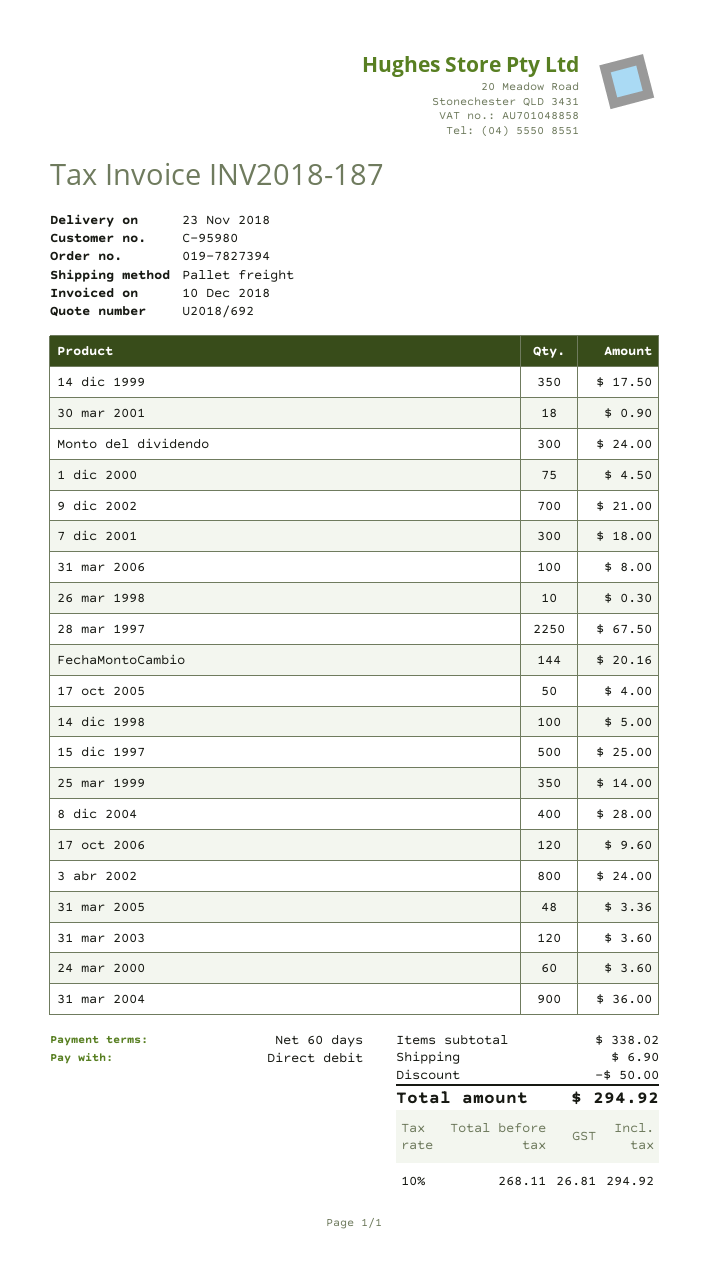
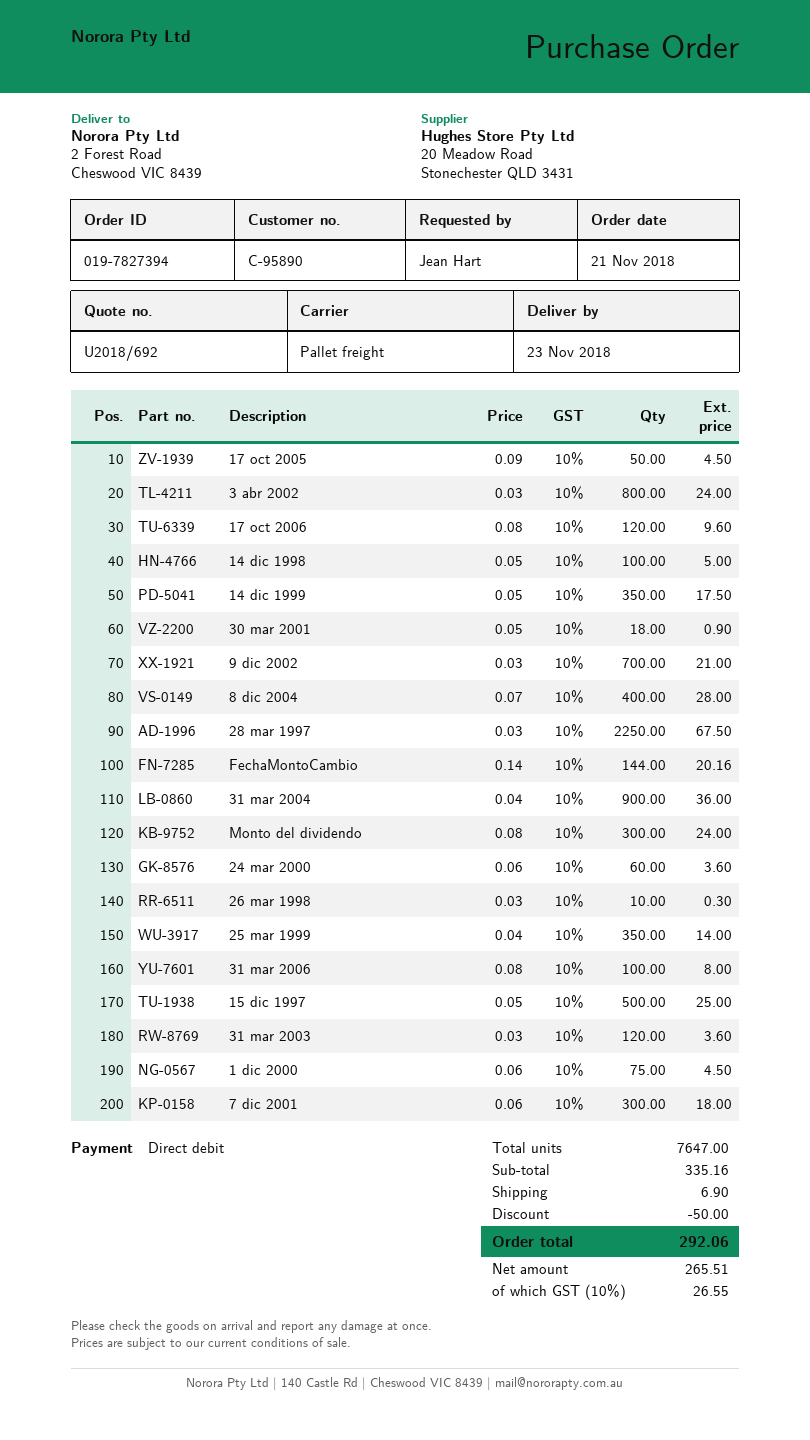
customer number: C-95980 -> C-95890
17 oct 2005: 50 for 4.00 -> 50 for 4.50
31 mar 2005: 48 for 3.36 -> none
subtotal: 338.02 -> 335.16
net: 268.11 -> 265.51
tax: 10% = 26.81 -> 10% = 26.55
total: 294.92 -> 292.06

